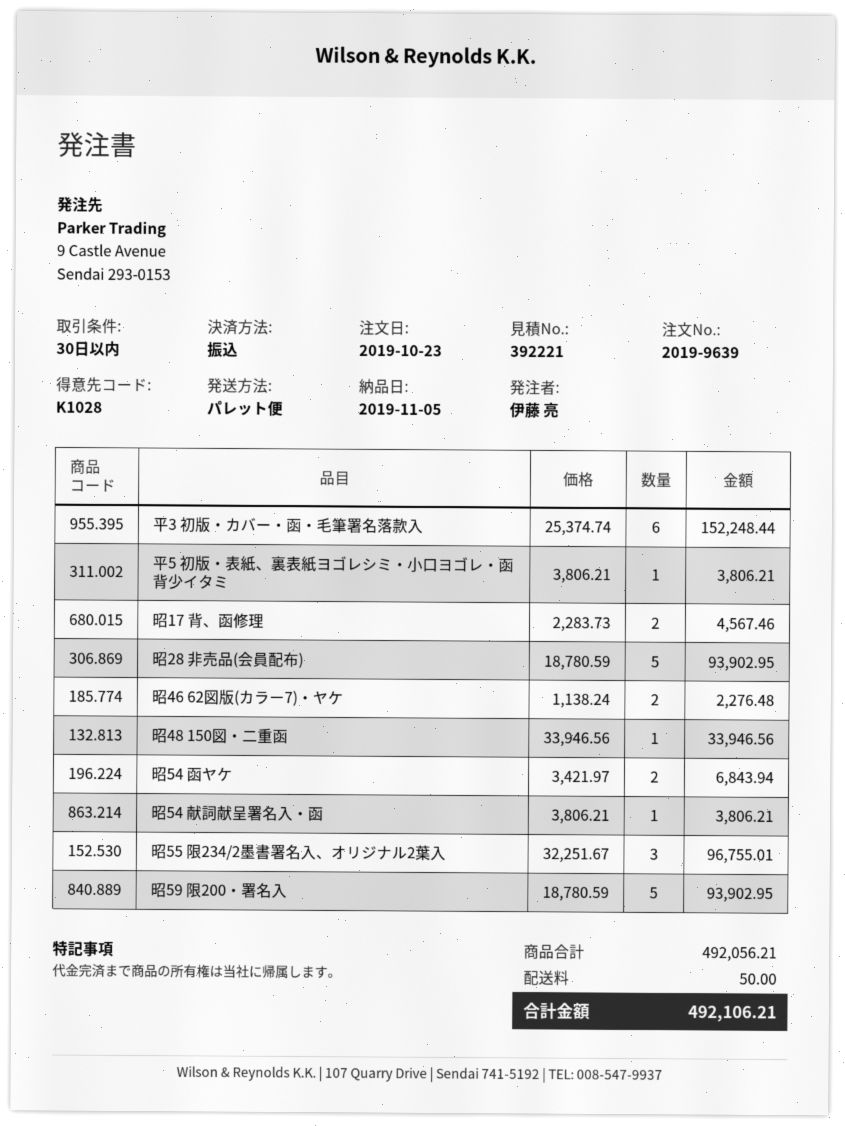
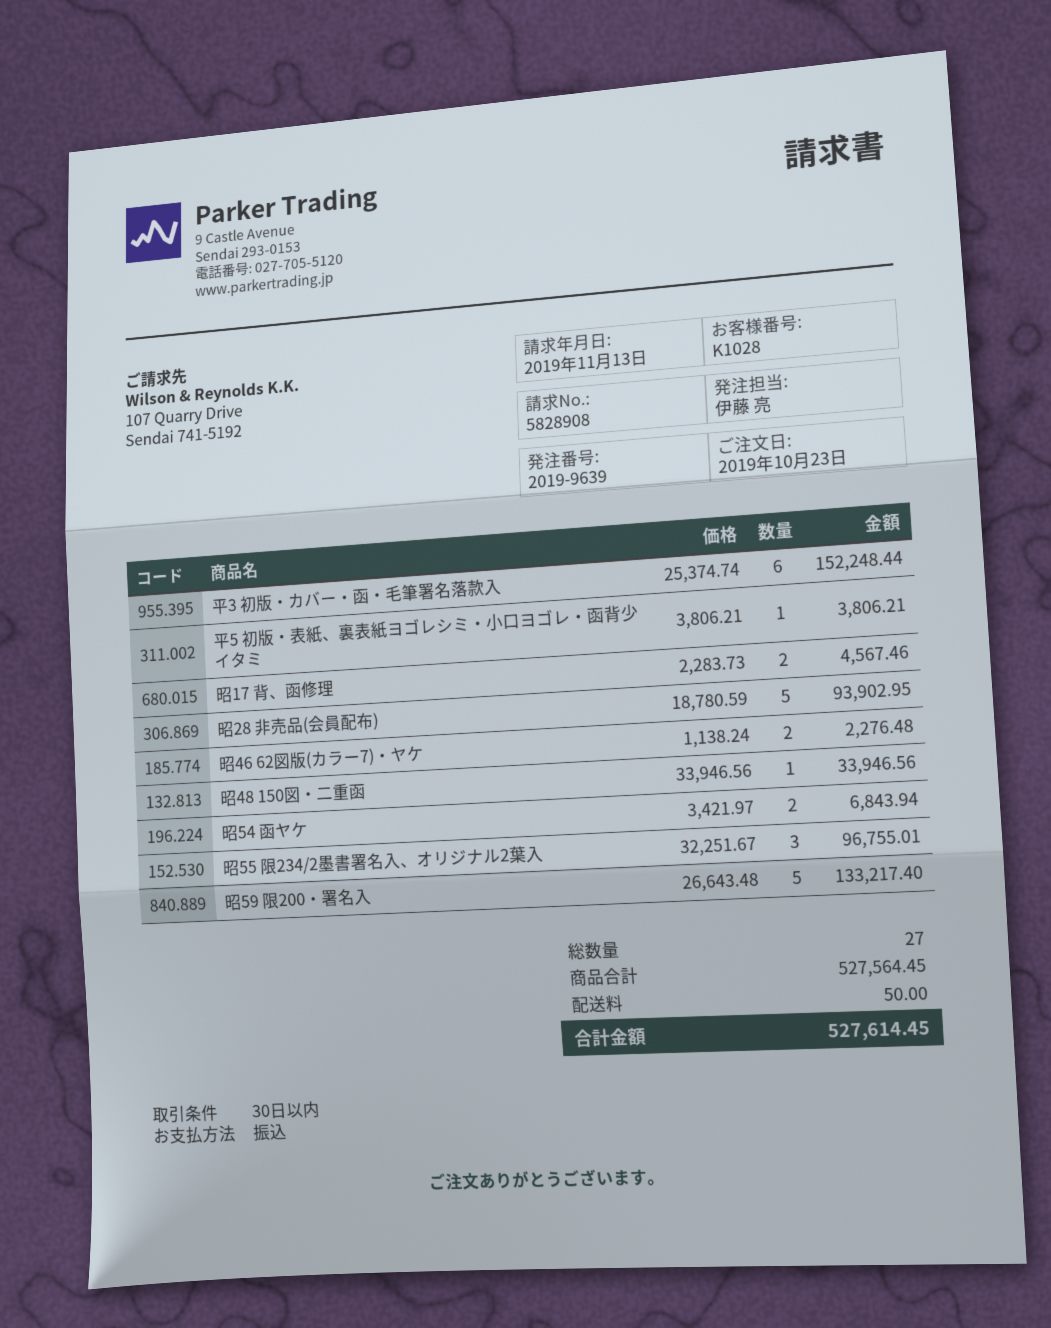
昭54 献詞献呈署名入・函: 1 x 3806.21 = 3806.21 -> none
昭59 限200・署名入: 5 x 18780.59 = 93902.95 -> 5 x 26643.48 = 133217.40
subtotal: 492056.21 -> 527564.45
total: 492106.21 -> 527614.45

